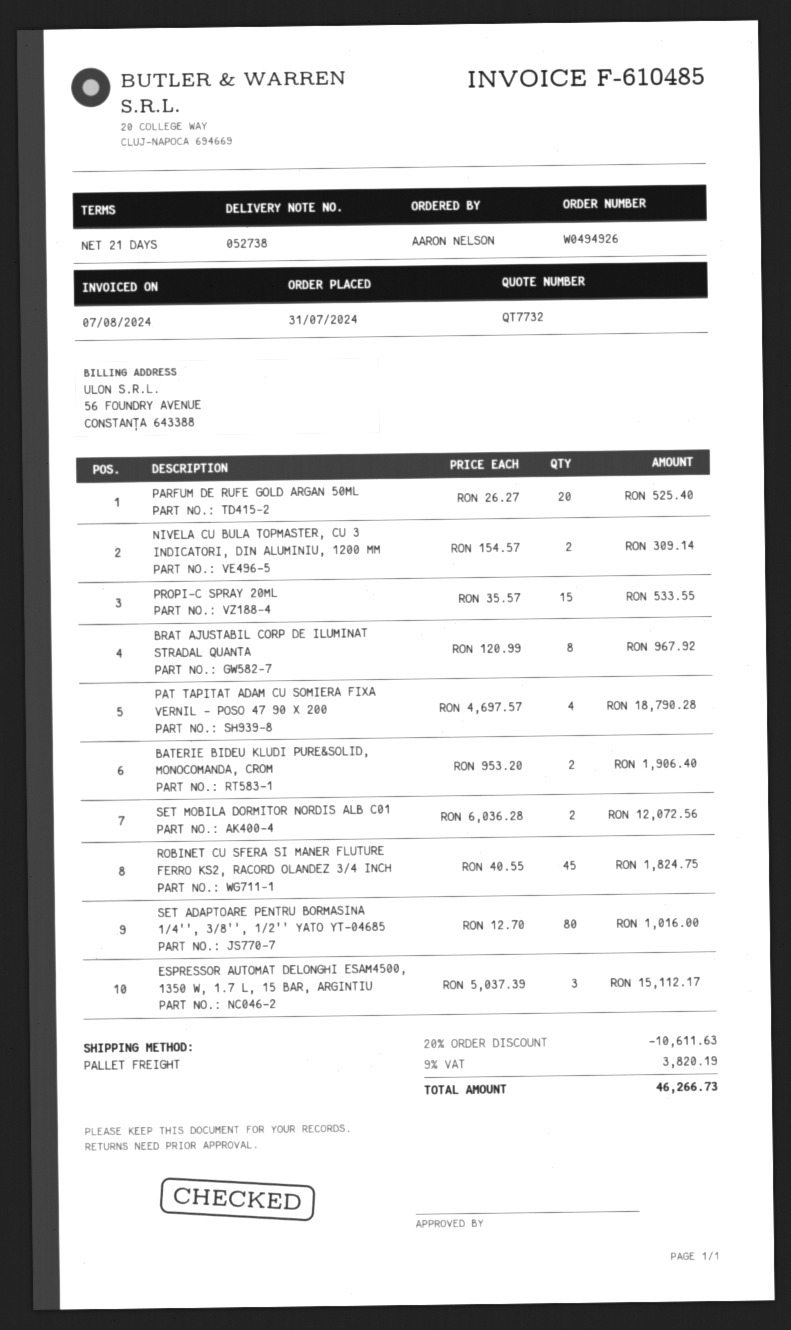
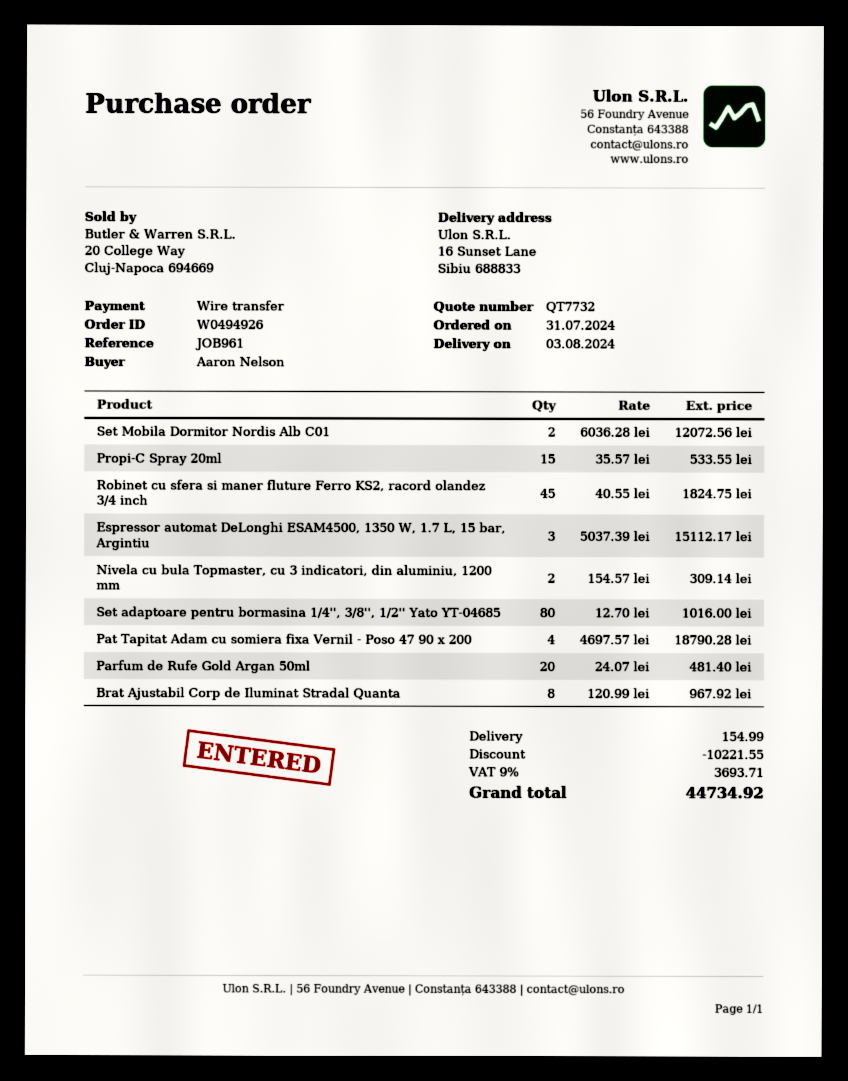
PARFUM DE RUFE GOLD ARGAN 50ML: 20 x 26.27 = 525.40 -> 20 x 24.07 = 481.40
BATERIE BIDEU KLUDI PURE&SOLID, MONOCOMANDA, CROM: 2 x 953.20 = 1906.40 -> none
discount: 10611.63 -> 10221.55
shipping: none -> 154.99
tax: 9% = 3820.19 -> 9% = 3693.71
total: 46266.73 -> 44734.92

